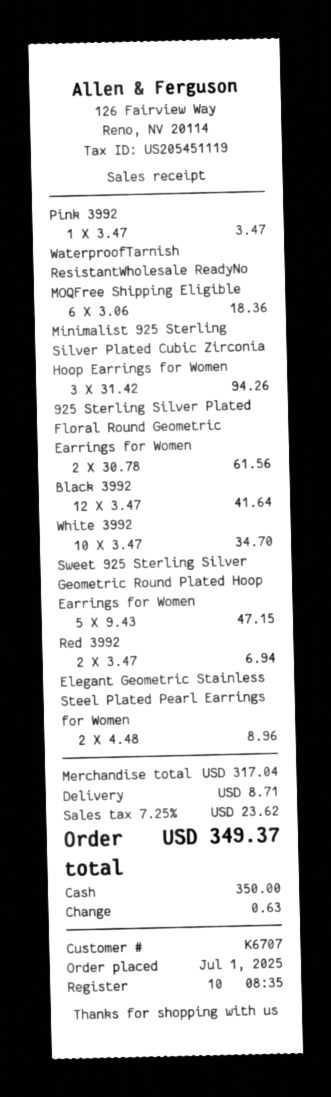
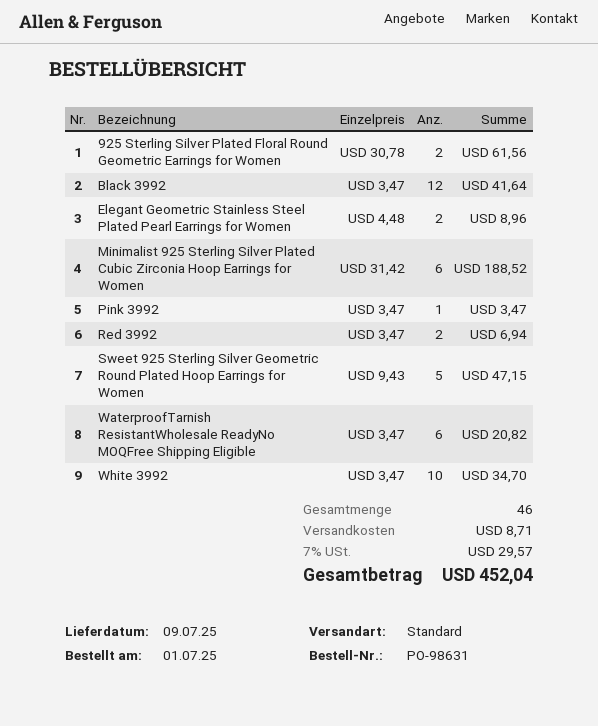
WaterproofTarnish ResistantWholesale ReadyNo MOQFree Shipping Eligible: 6 x 3.06 = 18.36 -> 6 x 3.47 = 20.82
Minimalist 925 Sterling Silver Plated Cubic Zirconia Hoop Earrings for Women: 3 x 31.42 = 94.26 -> 6 x 31.42 = 188.52
tax: 7.25% = 23.62 -> 7% = 29.57
total: 349.37 -> 452.04

